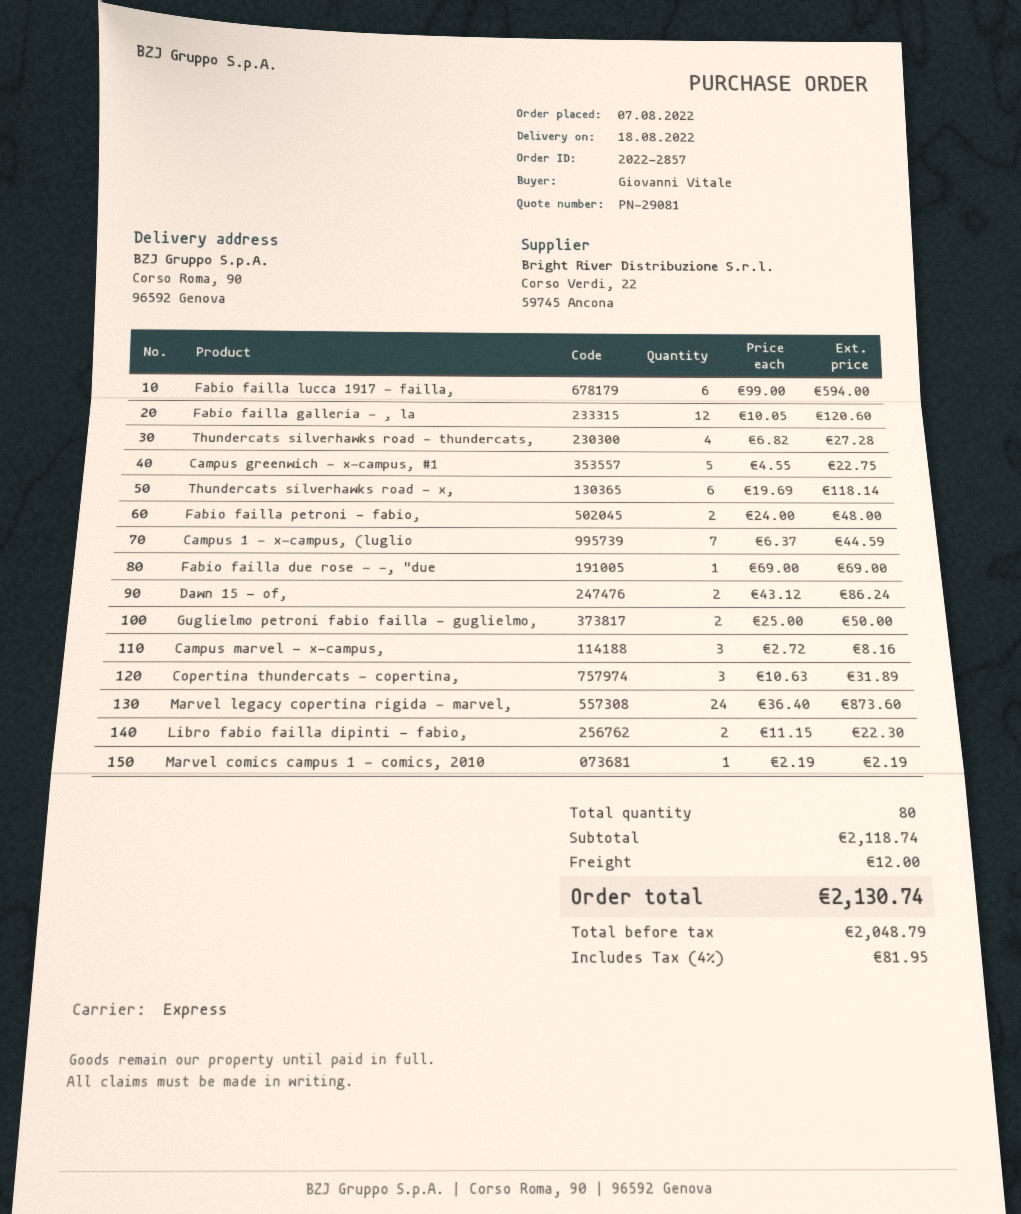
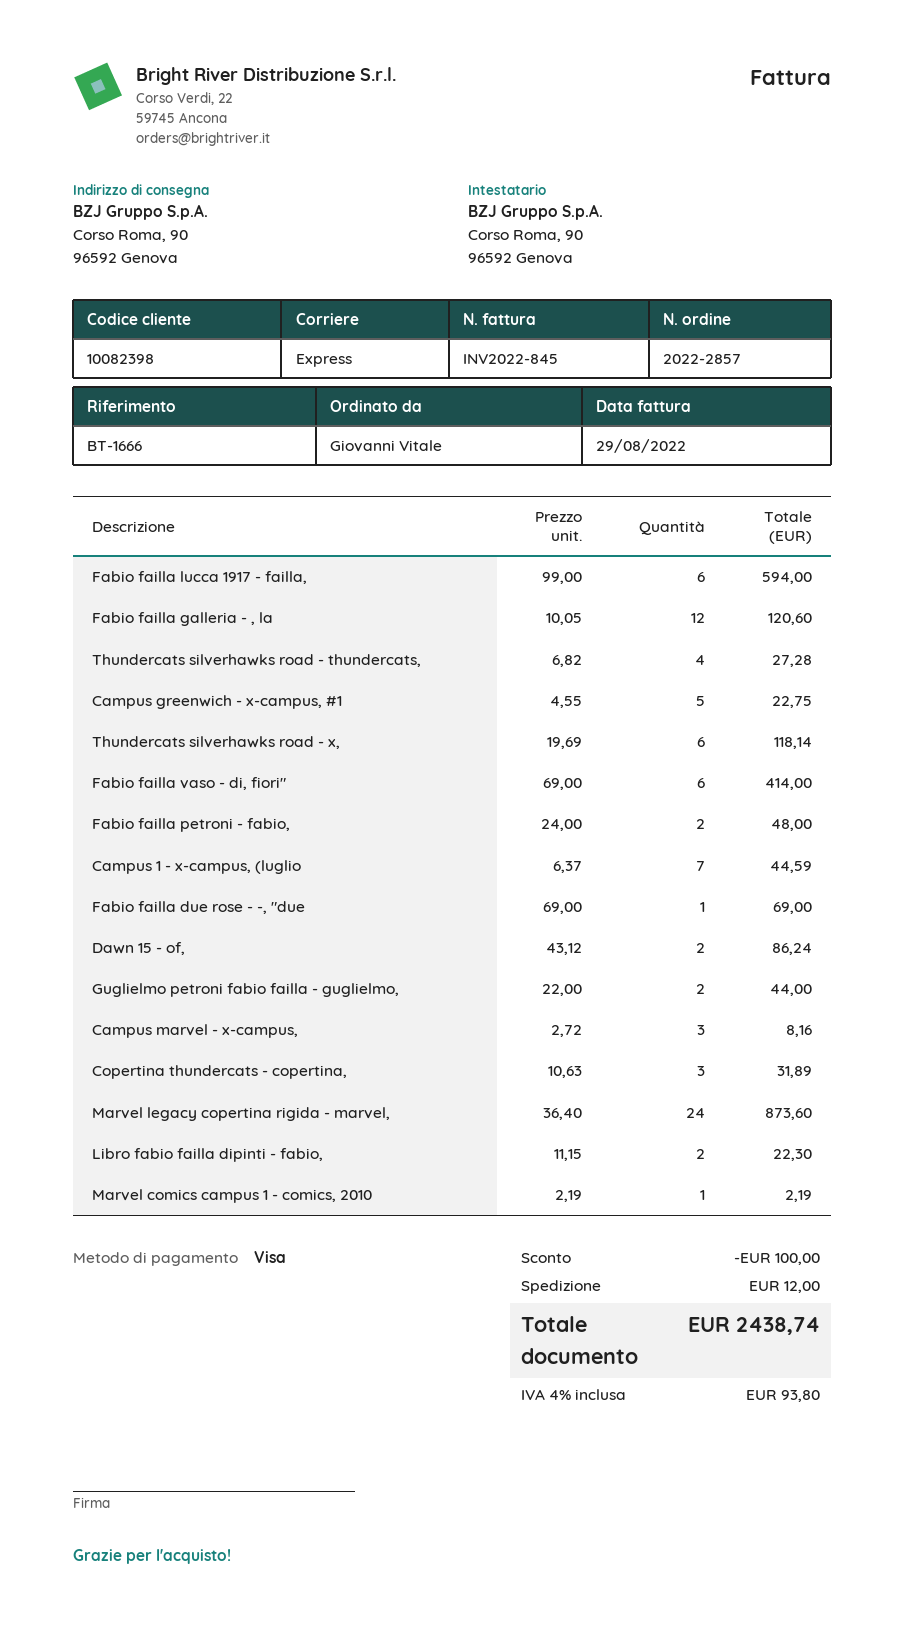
Guglielmo petroni fabio failla - guglielmo,: 2 x 25.00 = 50.00 -> 2 x 22.00 = 44.00
Fabio failla vaso - di, fiori": none -> 6 x 69.00 = 414.00
discount: none -> 100.00
tax: 4% = 81.95 -> 4% = 93.80
total: 2130.74 -> 2438.74

